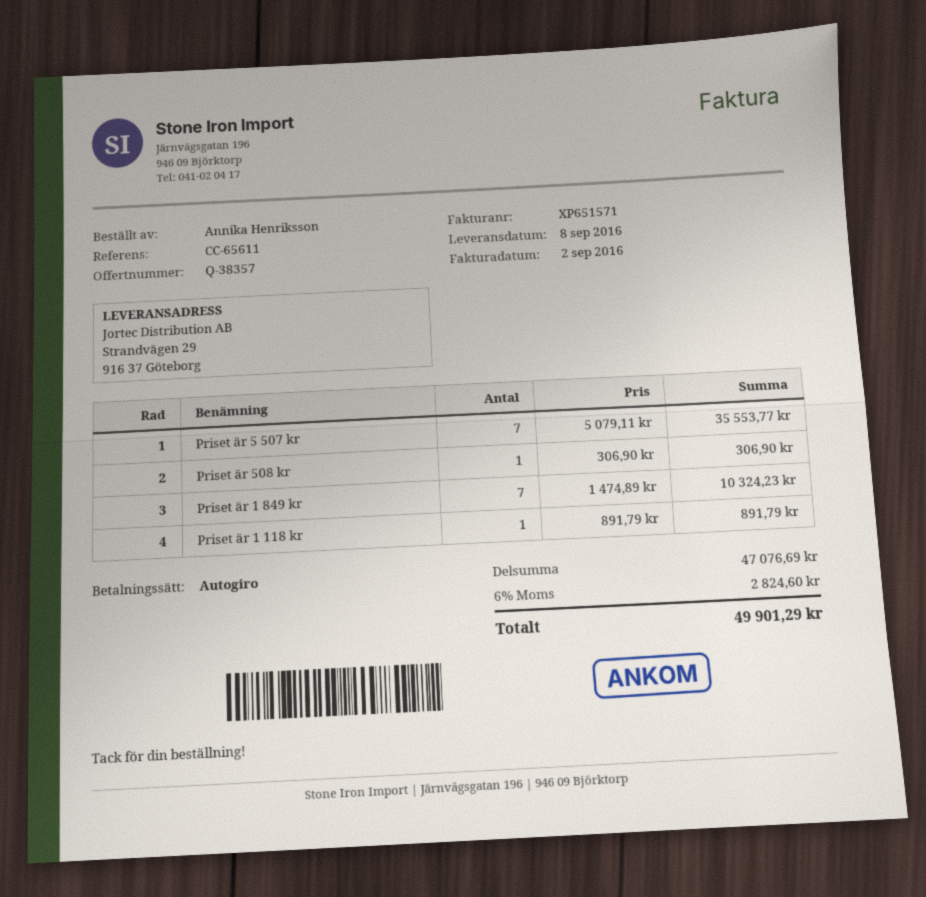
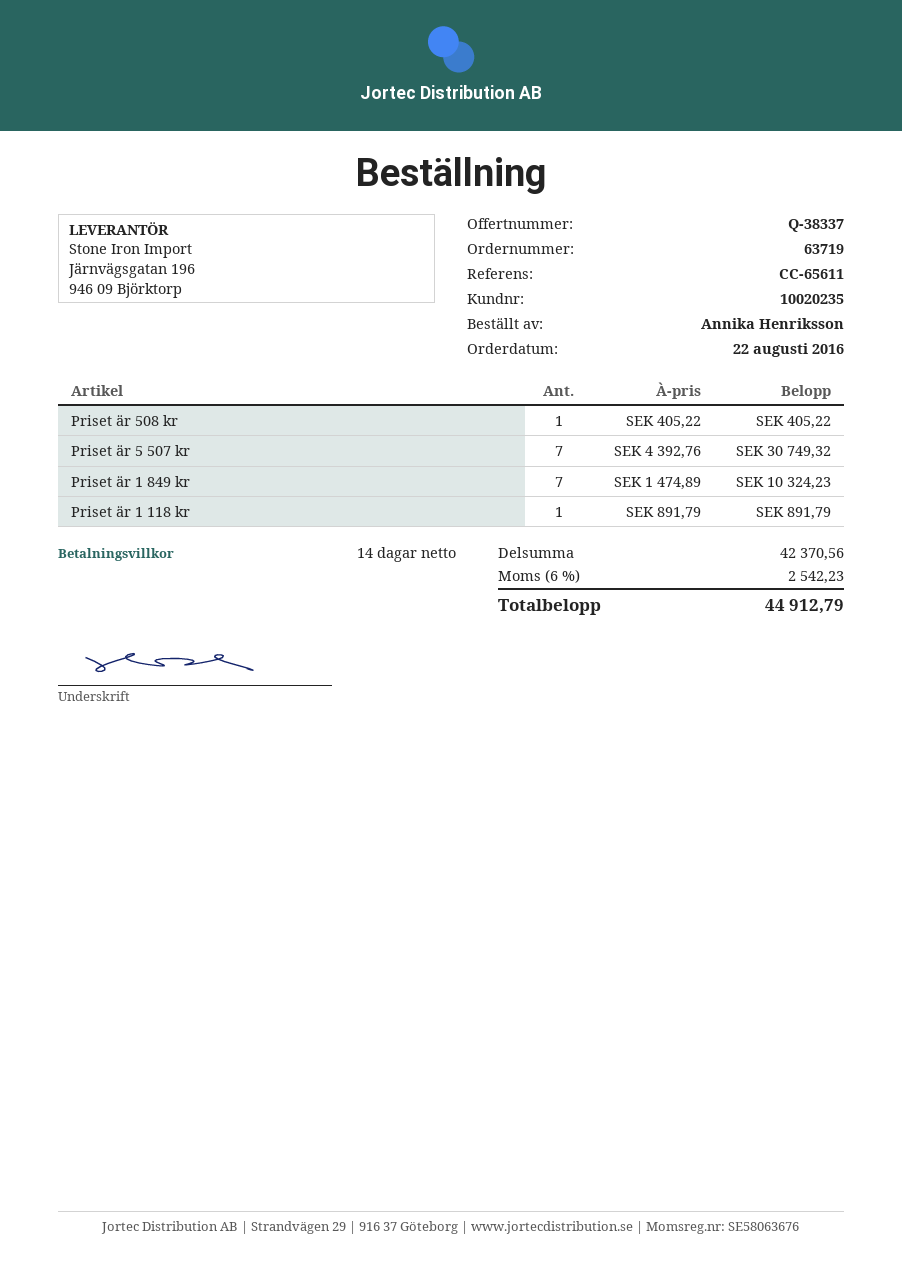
quote number: Q-38357 -> Q-38337
Priset är 5 507 kr: 7 x 5079.11 = 35553.77 -> 7 x 4392.76 = 30749.32
Priset är 508 kr: 1 x 306.90 = 306.90 -> 1 x 405.22 = 405.22
subtotal: 47076.69 -> 42370.56
tax: 6% = 2824.60 -> 6% = 2542.23
total: 49901.29 -> 44912.79

